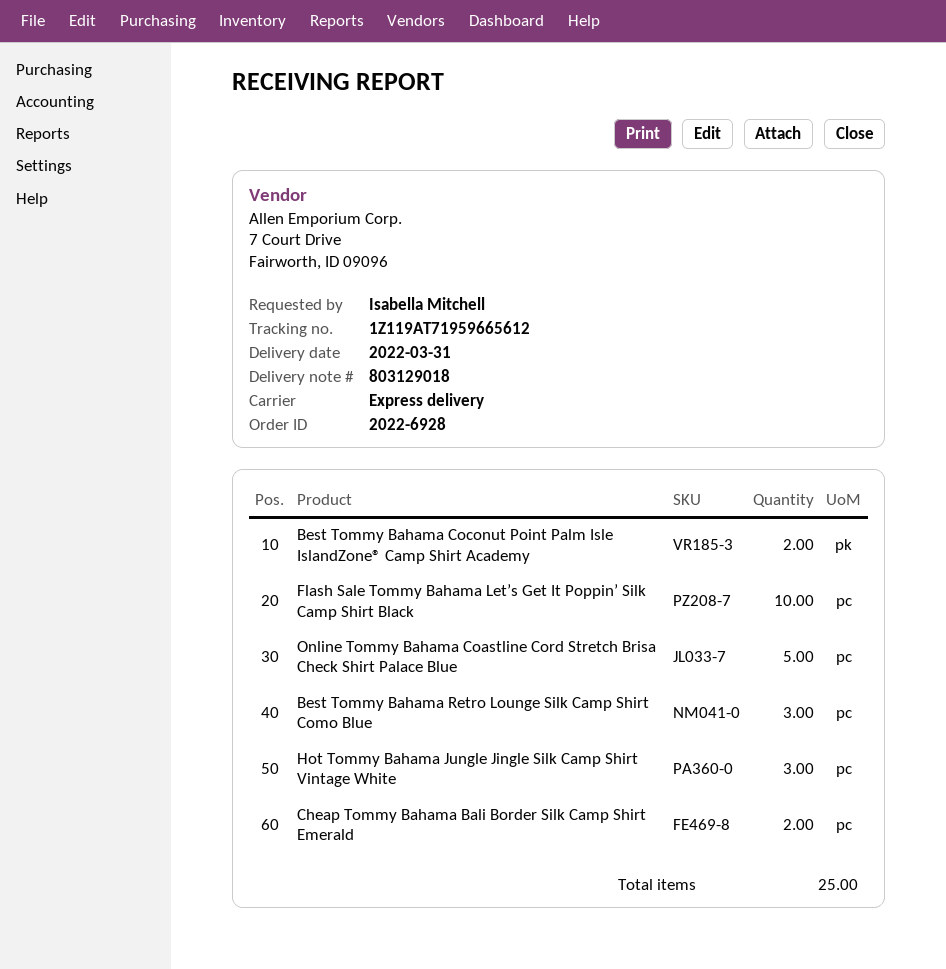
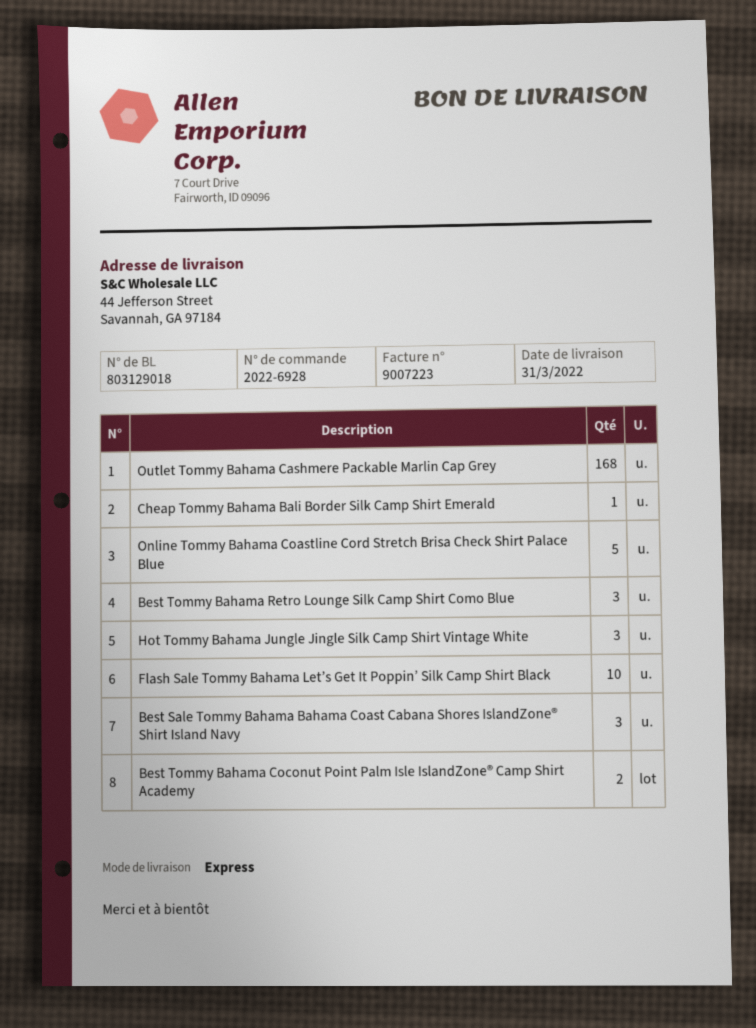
Cheap Tommy Bahama Bali Border Silk Camp Shirt Emerald: 2 -> 1
Outlet Tommy Bahama Cashmere Packable Marlin Cap Grey: none -> 168
Best Sale Tommy Bahama Bahama Coast Cabana Shores IslandZone® Shirt Island Navy: none -> 3

